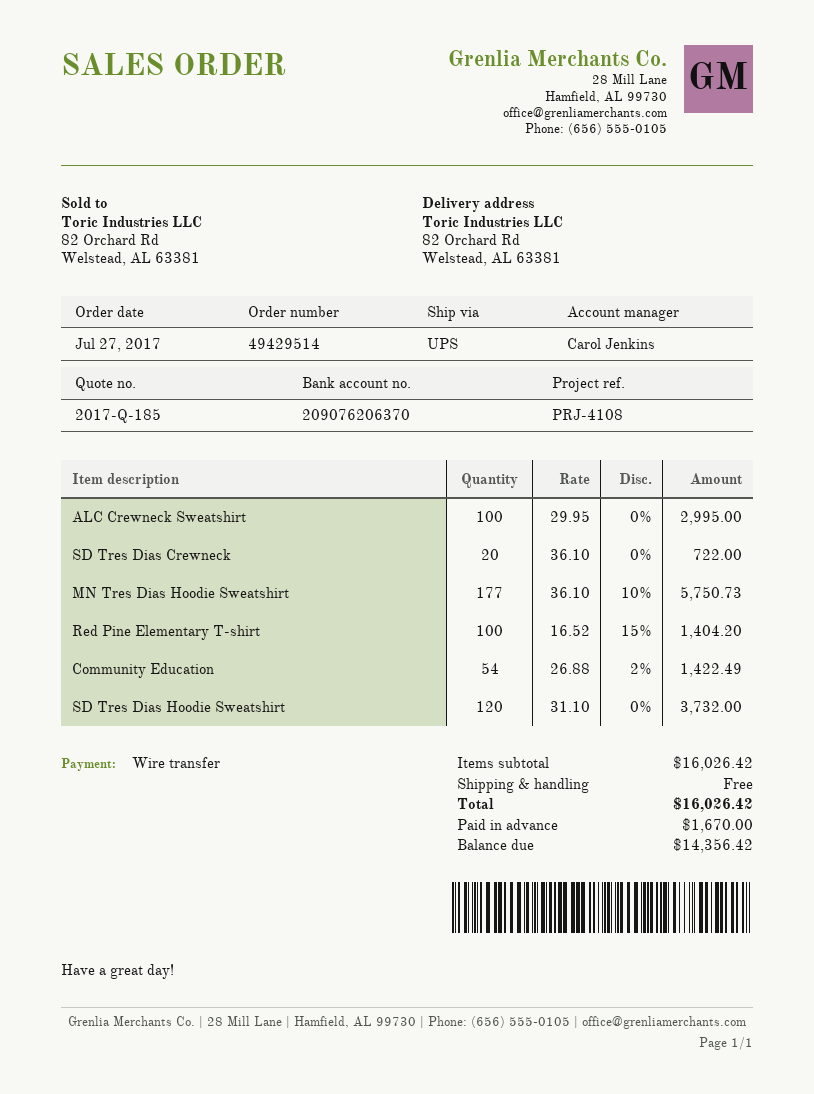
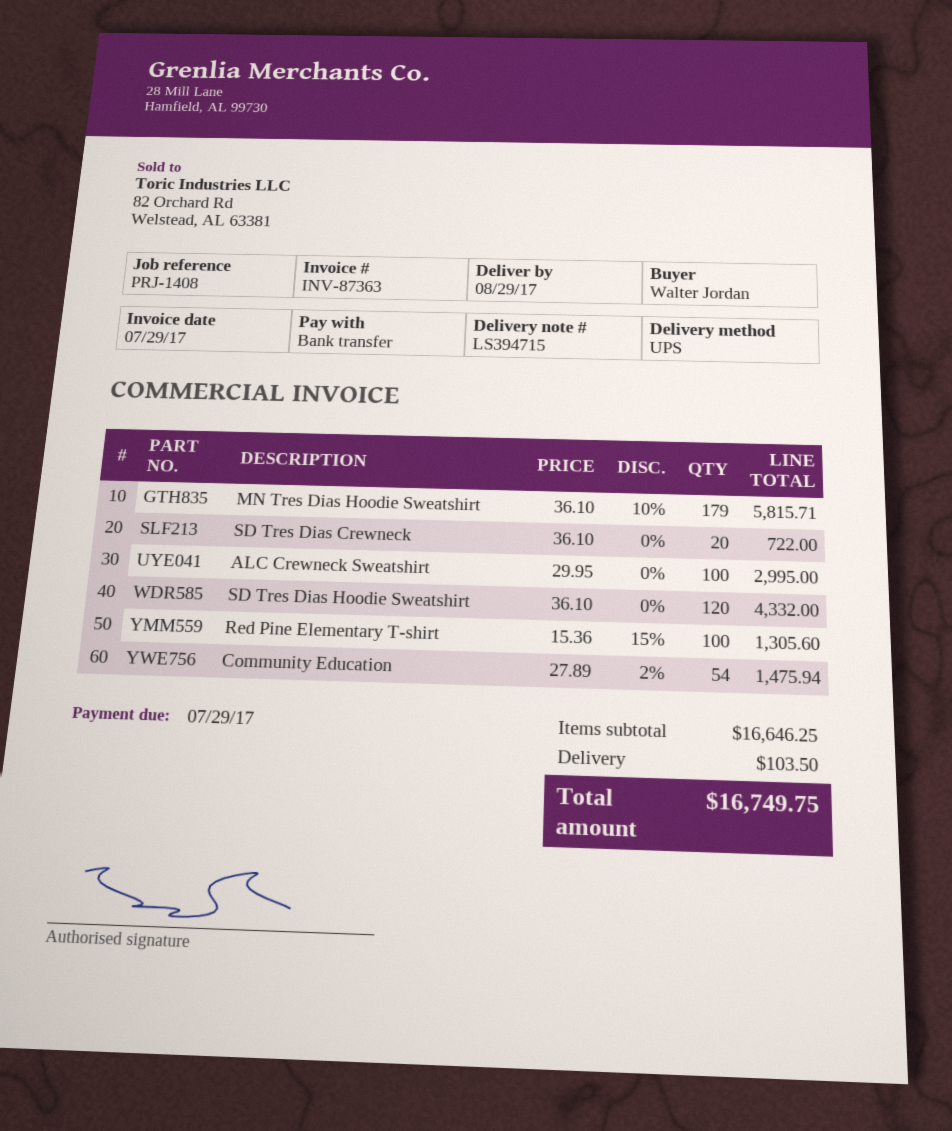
reference: PRJ-4108 -> PRJ-1408
MN Tres Dias Hoodie Sweatshirt: 177 x 36.10 - 10% = 5750.73 -> 179 x 36.10 - 10% = 5815.71
Red Pine Elementary T-shirt: 100 x 16.52 - 15% = 1404.20 -> 100 x 15.36 - 15% = 1305.60
Community Education: 54 x 26.88 - 2% = 1422.49 -> 54 x 27.89 - 2% = 1475.94
SD Tres Dias Hoodie Sweatshirt: 120 x 31.10 = 3732.00 -> 120 x 36.10 = 4332.00
subtotal: 16026.42 -> 16646.25
shipping: 0.00 -> 103.50
total: 16026.42 -> 16749.75

